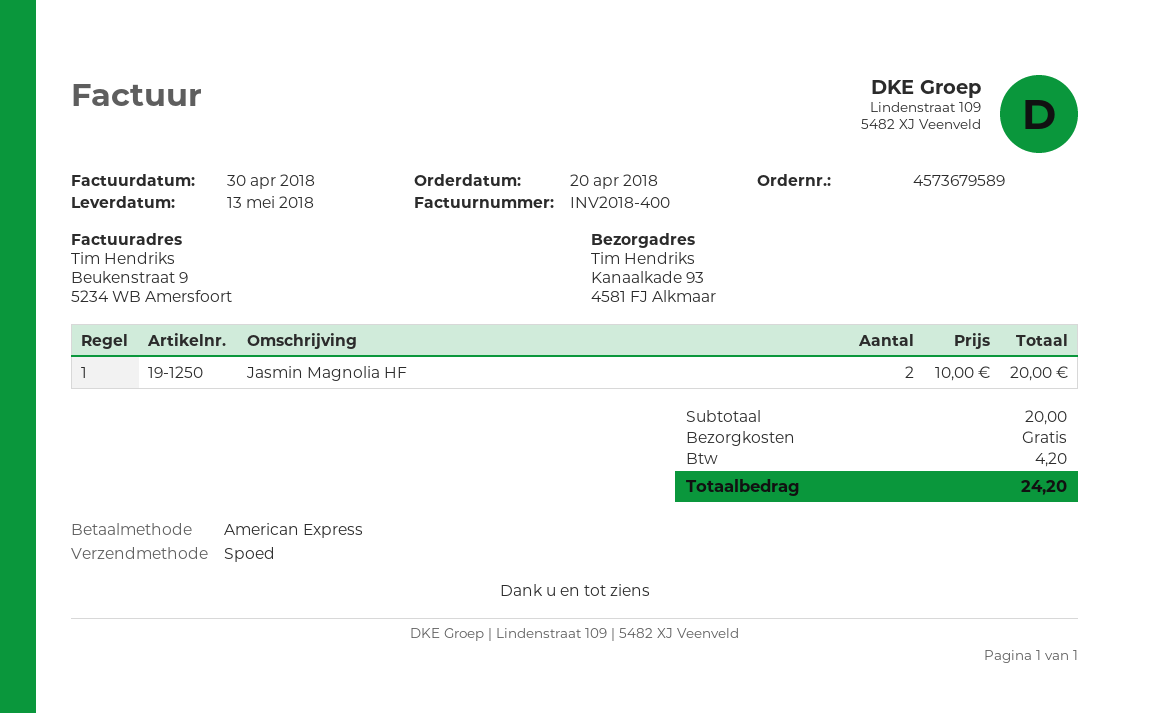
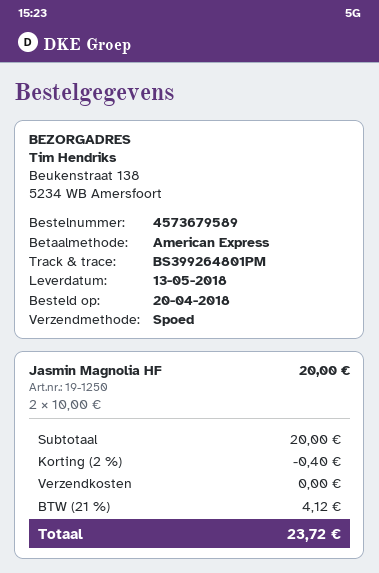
ship to: Kanaalkade 93, 4581 FJ Alkmaar -> Beukenstraat 138, 5234 WB Amersfoort
discount: none -> 2% = 0.40
tax: 4.20 -> 4.12
total: 24.20 -> 23.72

